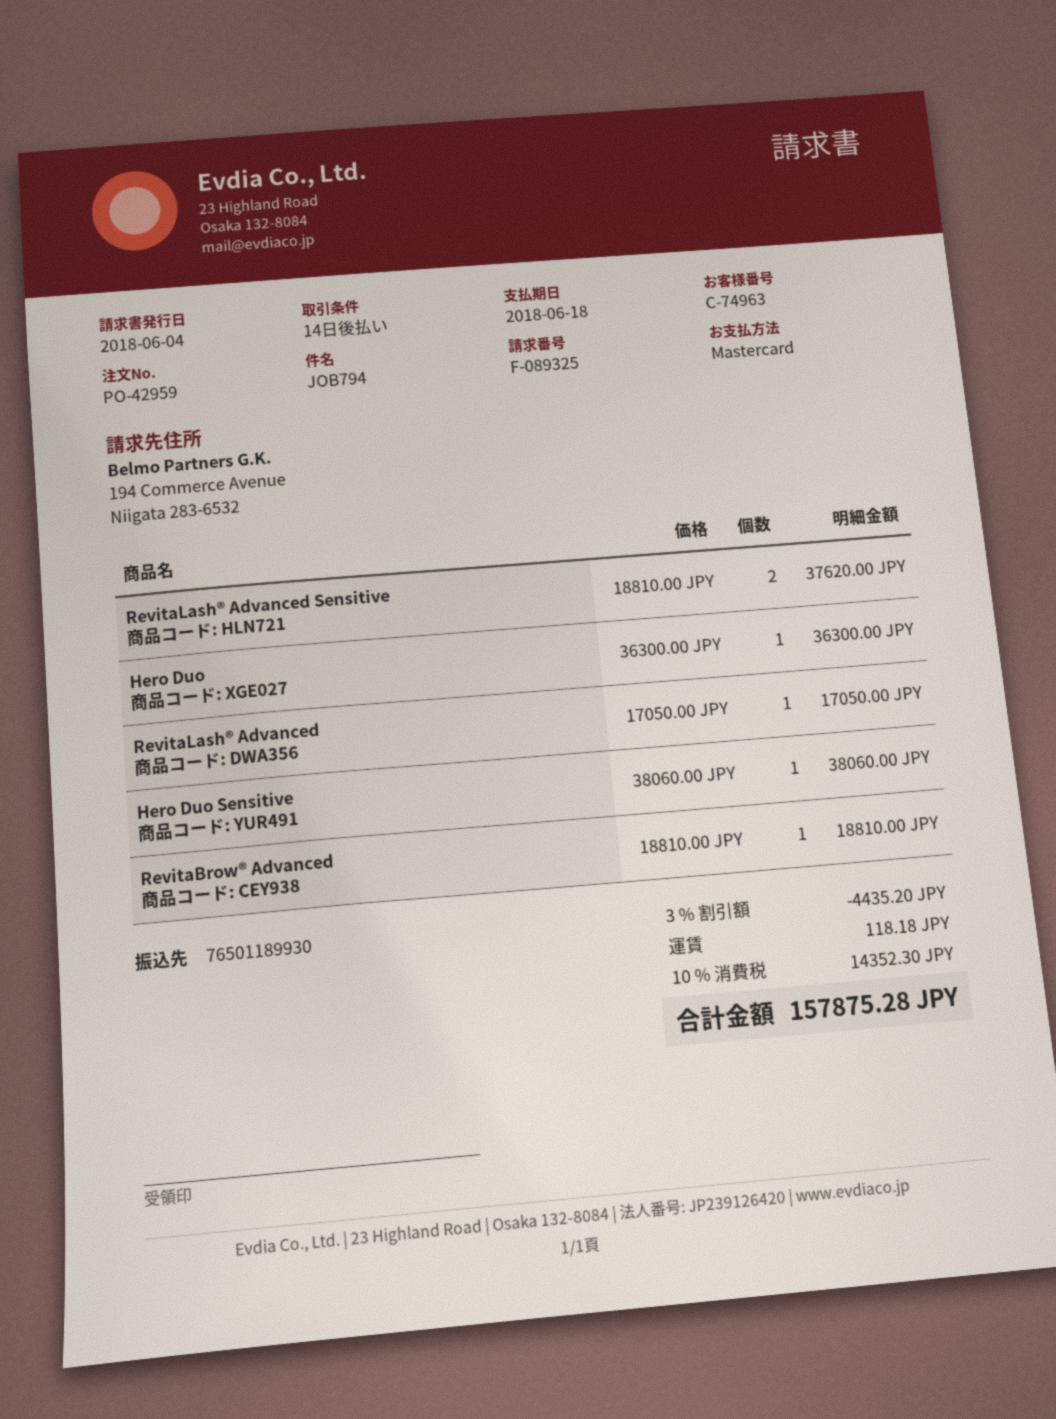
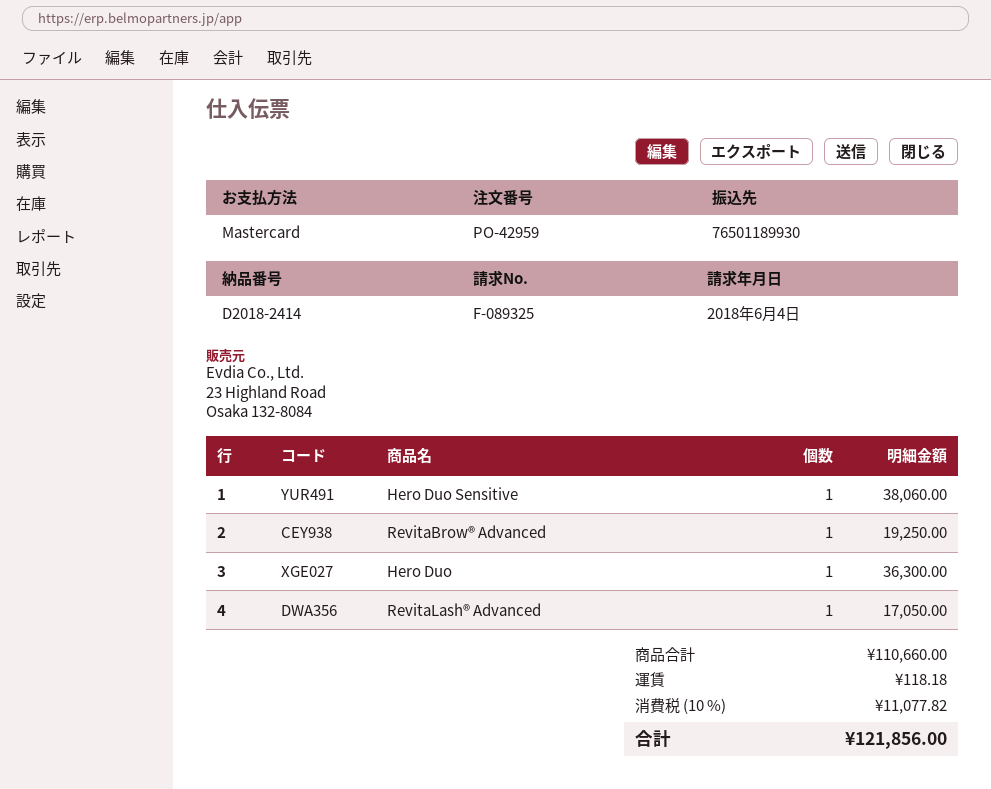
RevitaLash® Advanced Sensitive: 2 for 37620.00 -> none
RevitaBrow® Advanced: 1 for 18810.00 -> 1 for 19250.00
discount: 3% = 4435.20 -> none
tax: 10% = 14352.30 -> 10% = 11077.82
total: 157875.28 -> 121856.00

